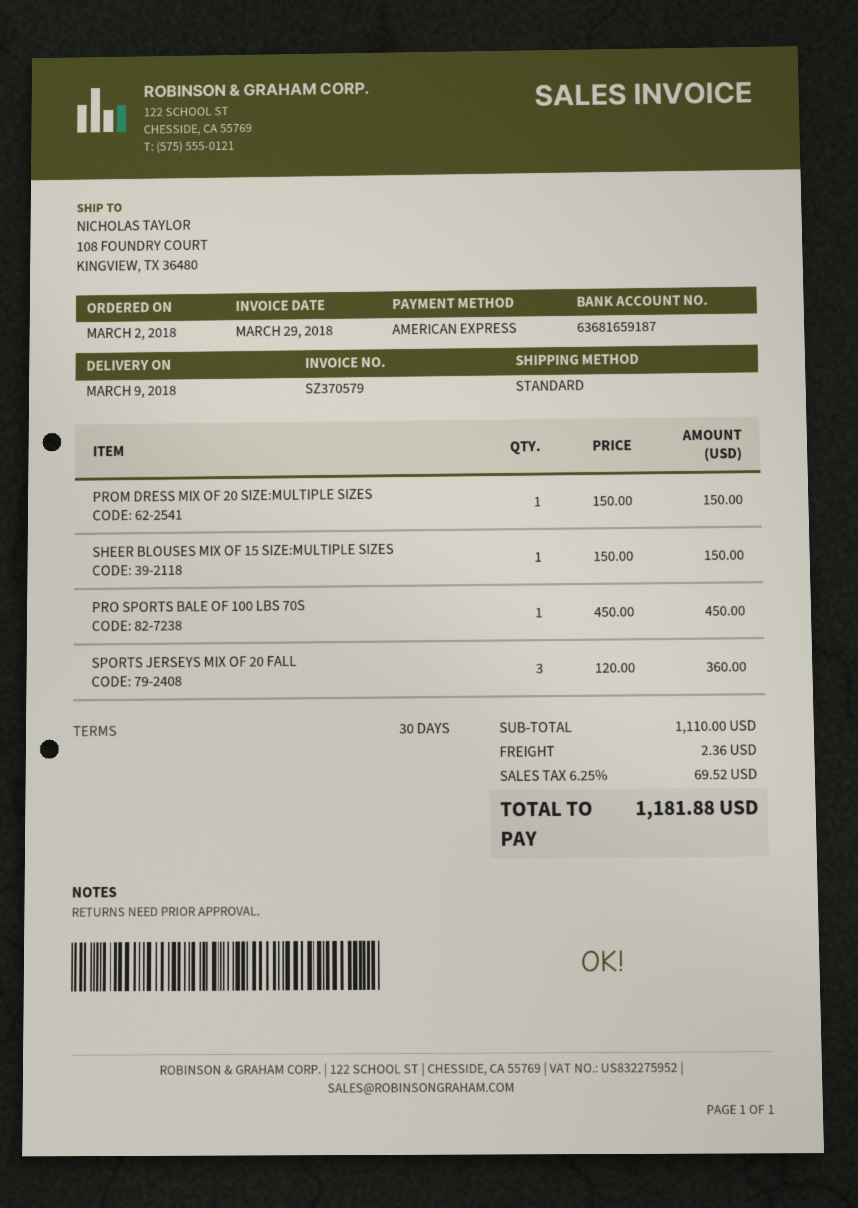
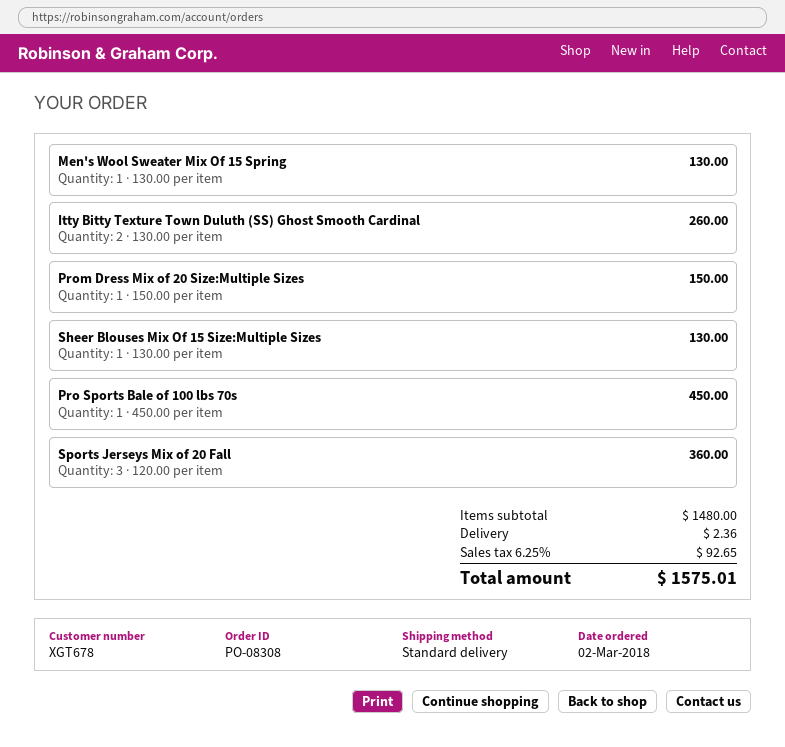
SHEER BLOUSES MIX OF 15 SIZE:MULTIPLE SIZES: 1 x 150.00 = 150.00 -> 1 x 130.00 = 130.00
Men's Wool Sweater Mix Of 15 Spring: none -> 1 x 130.00 = 130.00
Itty Bitty Texture Town Duluth (SS) Ghost Smooth Cardinal: none -> 2 x 130.00 = 260.00
subtotal: 1110.00 -> 1480.00
tax: 6.25% = 69.52 -> 6.25% = 92.65
total: 1181.88 -> 1575.01

